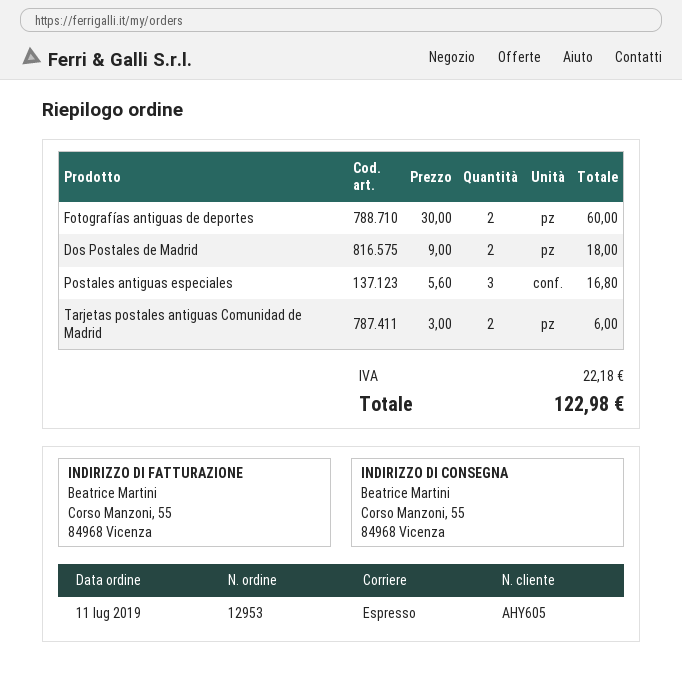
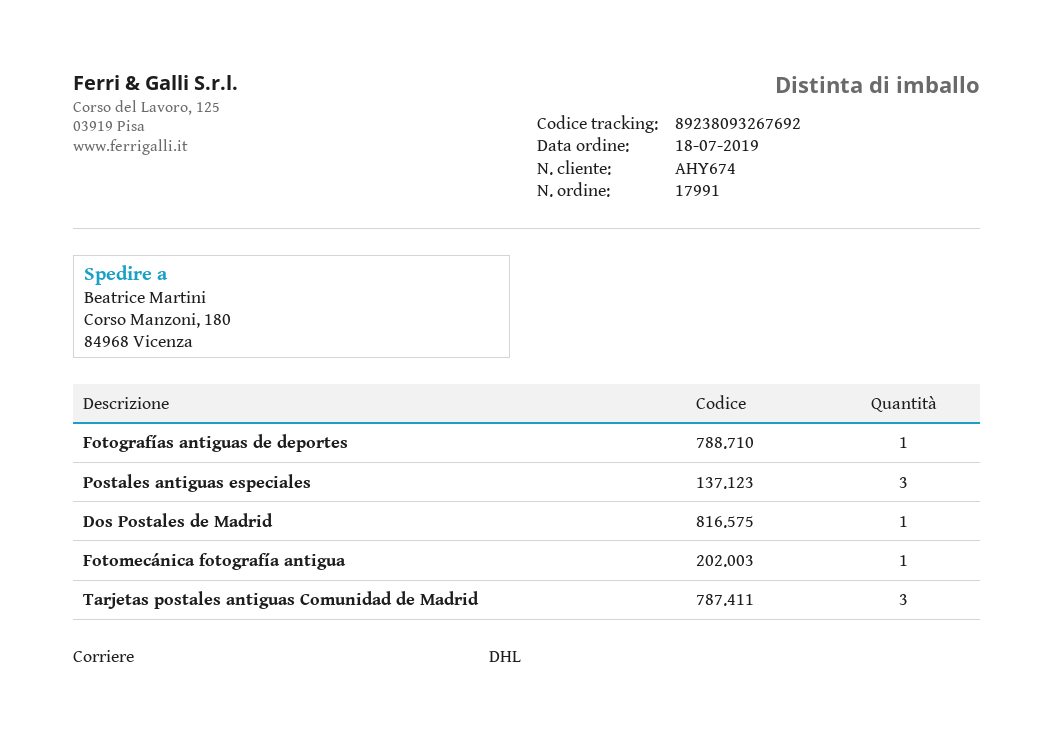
order number: 12953 -> 17991
order date: 2019-07-11 -> 2019-07-18
customer number: AHY605 -> AHY674
shipping method: express -> DHL
ship to: Corso Manzoni, 55, 84968 Vicenza -> Corso Manzoni, 180, 84968 Vicenza
Fotografías antiguas de deportes: 2 -> 1
Dos Postales de Madrid: 2 -> 1
Tarjetas postales antiguas Comunidad de Madrid: 2 -> 3
Fotomecánica fotografía antigua: none -> 1

